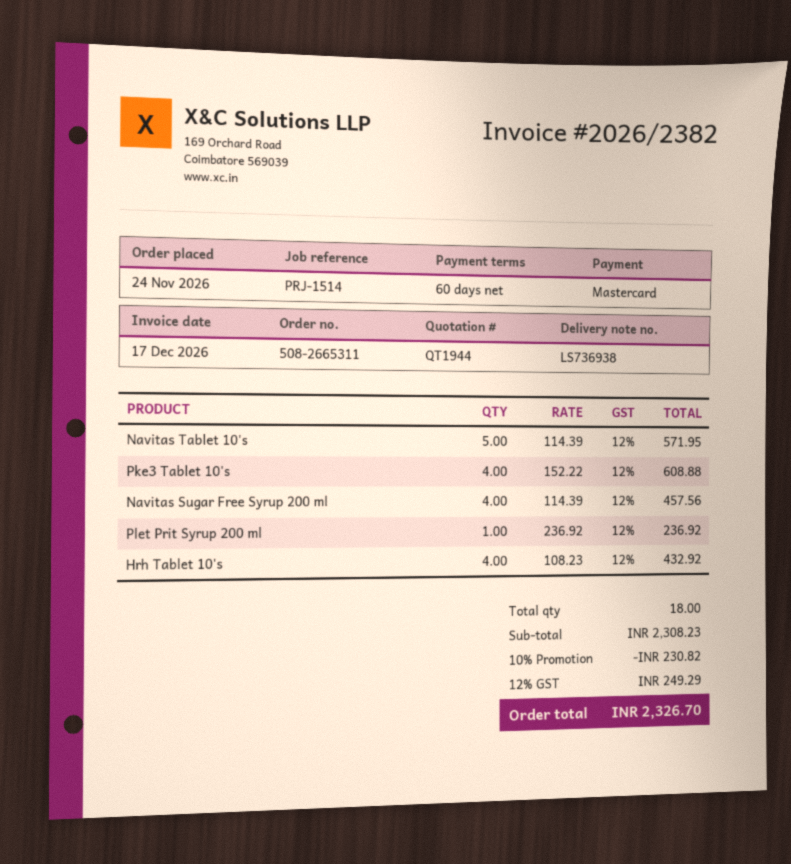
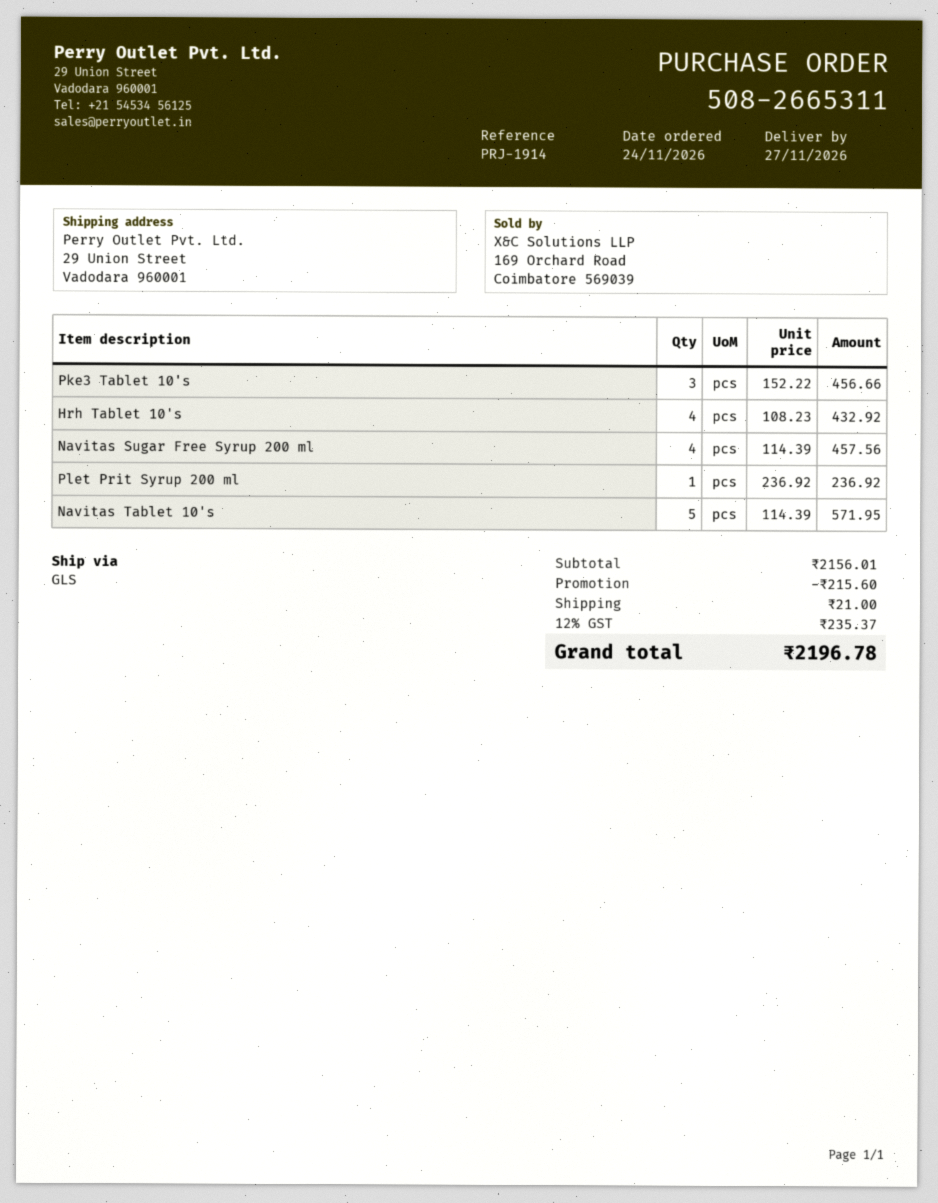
reference: PRJ-1514 -> PRJ-1914
Pke3 Tablet 10's: 4 x 152.22 = 608.88 -> 3 x 152.22 = 456.66
subtotal: 2308.23 -> 2156.01
discount: 230.82 -> 215.60
shipping: none -> 21.00
tax: 12% = 249.29 -> 12% = 235.37
total: 2326.70 -> 2196.78

